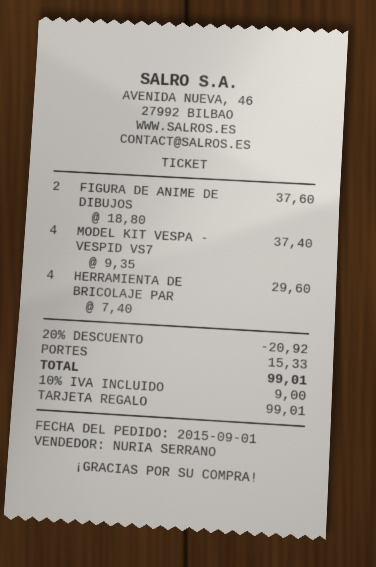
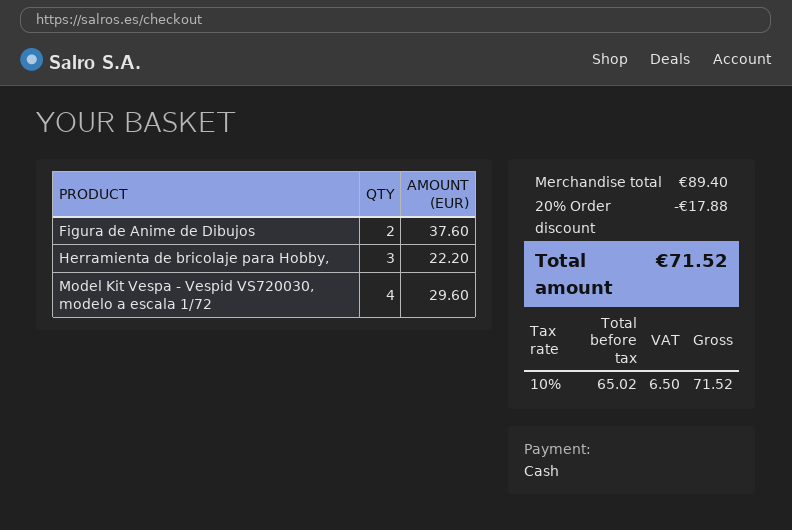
payment method: gift card -> cash
MODEL KIT VESPA - VESPID VS7: 4 for 37.40 -> 4 for 29.60
HERRAMIENTA DE BRICOLAJE PAR: 4 for 29.60 -> 3 for 22.20
discount: 20% = 20.92 -> 20% = 17.88
shipping: 15.33 -> none
tax: 10% = 9.00 -> 10% = 6.50
total: 99.01 -> 71.52

